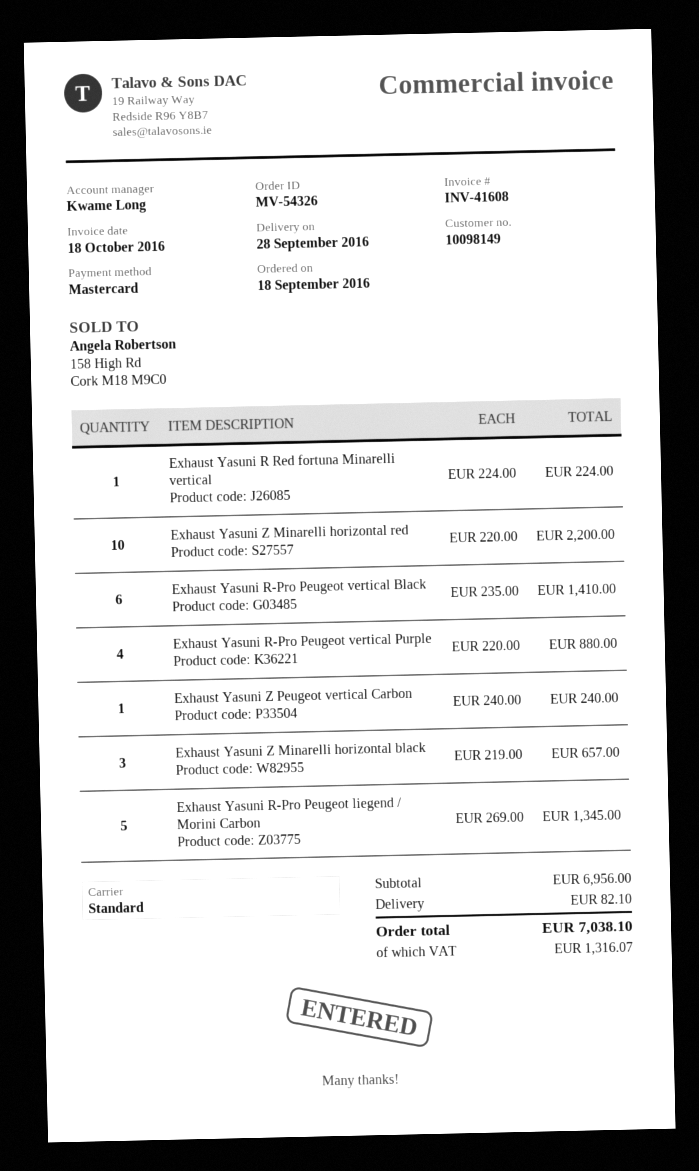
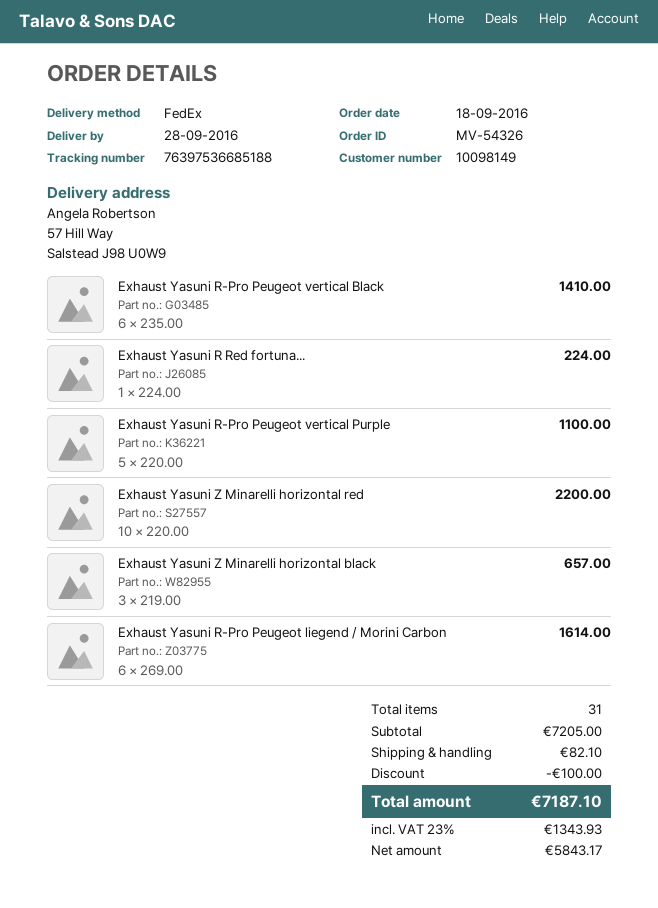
shipping method: standard -> FedEx
Exhaust Yasuni R-Pro Peugeot vertical Purple: 4 x 220.00 = 880.00 -> 5 x 220.00 = 1100.00
Exhaust Yasuni Z Peugeot vertical Carbon: 1 x 240.00 = 240.00 -> none
Exhaust Yasuni R-Pro Peugeot liegend / Morini Carbon: 5 x 269.00 = 1345.00 -> 6 x 269.00 = 1614.00
subtotal: 6956.00 -> 7205.00
discount: none -> 100.00
tax: 1316.07 -> 1343.93
total: 7038.10 -> 7187.10

